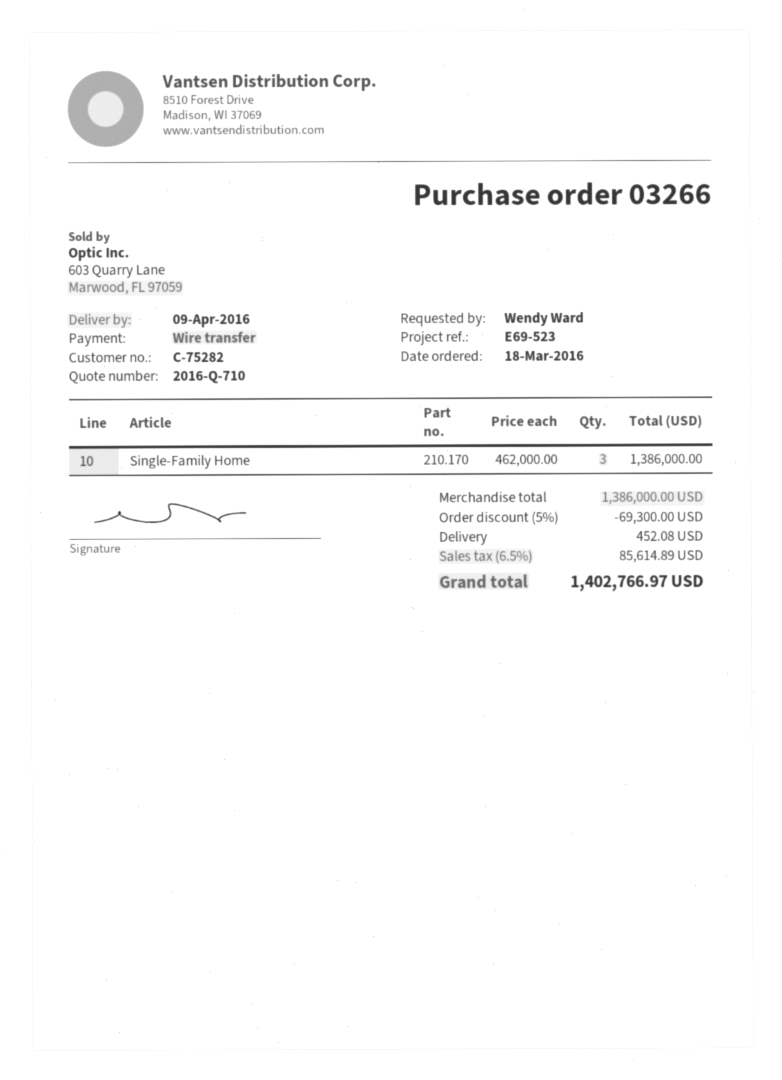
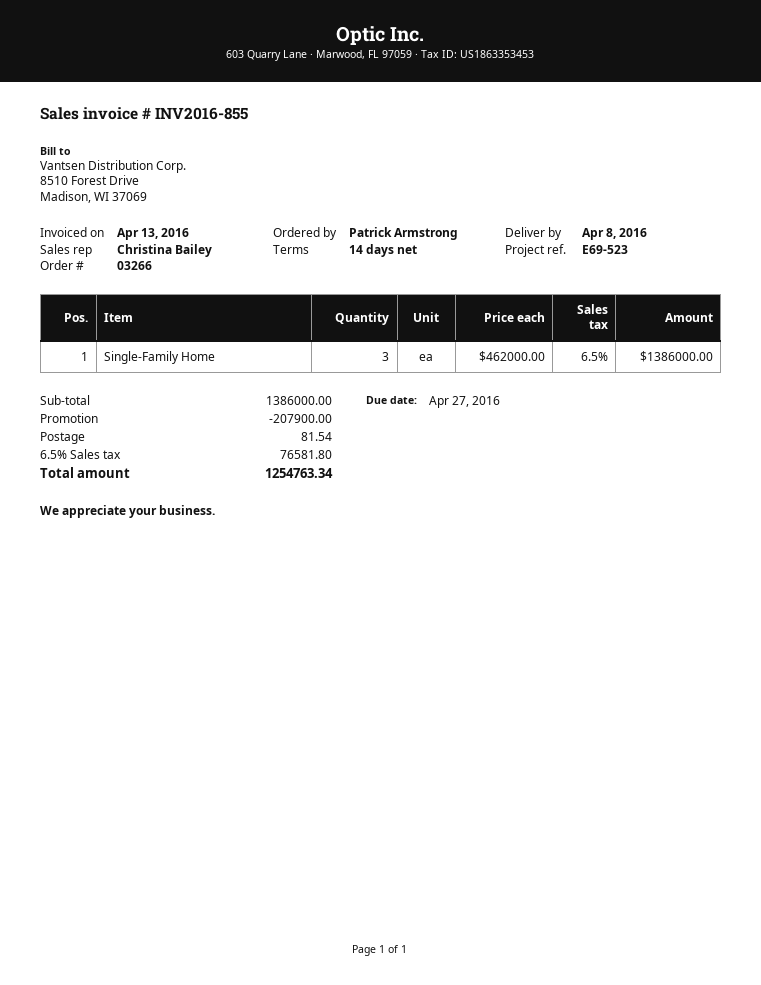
delivery date: 2016-04-09 -> 2016-04-08
ordered by: Wendy Ward -> Patrick Armstrong
discount: 69300.00 -> 207900.00
shipping: 452.08 -> 81.54
tax: 6.5% = 85614.89 -> 6.5% = 76581.80
total: 1402766.97 -> 1254763.34

